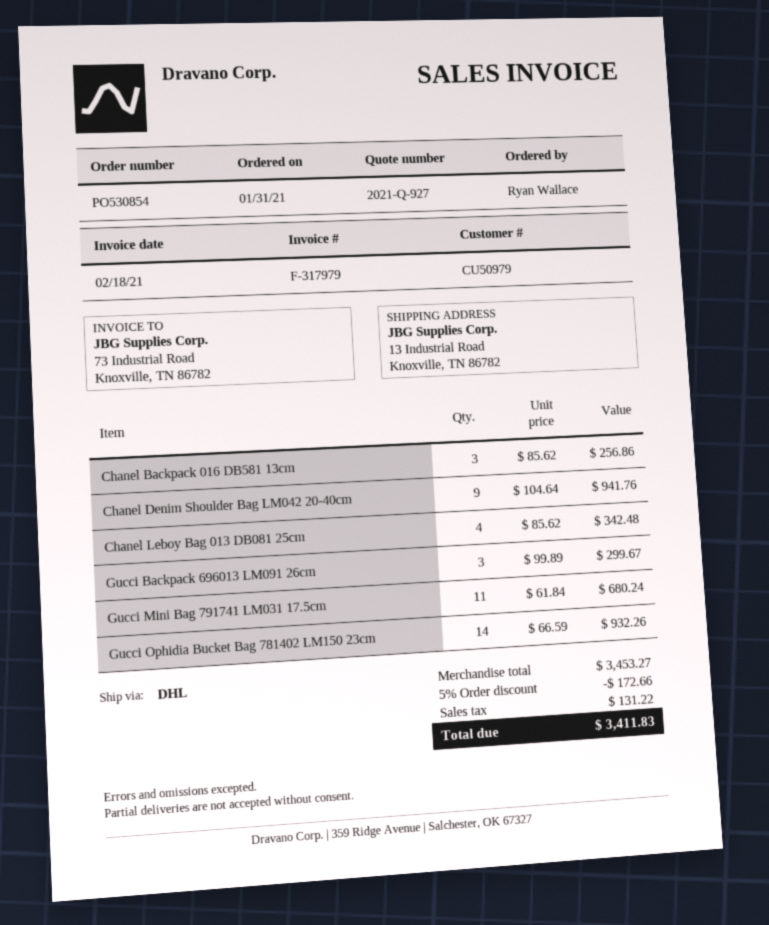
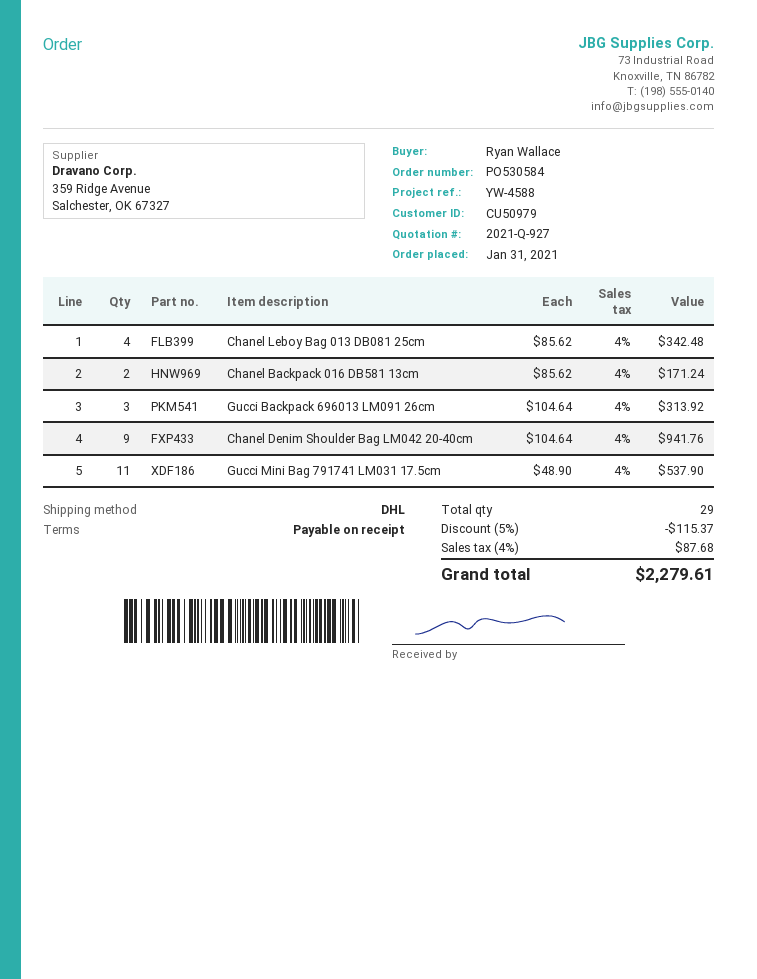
order number: PO530854 -> PO530584
Chanel Backpack 016 DB581 13cm: 3 x 85.62 = 256.86 -> 2 x 85.62 = 171.24
Gucci Backpack 696013 LM091 26cm: 3 x 99.89 = 299.67 -> 3 x 104.64 = 313.92
Gucci Mini Bag 791741 LM031 17.5cm: 11 x 61.84 = 680.24 -> 11 x 48.90 = 537.90
Gucci Ophidia Bucket Bag 781402 LM150 23cm: 14 x 66.59 = 932.26 -> none
discount: 5% = 172.66 -> 5% = 115.37
tax: 131.22 -> 87.68
total: 3411.83 -> 2279.61

